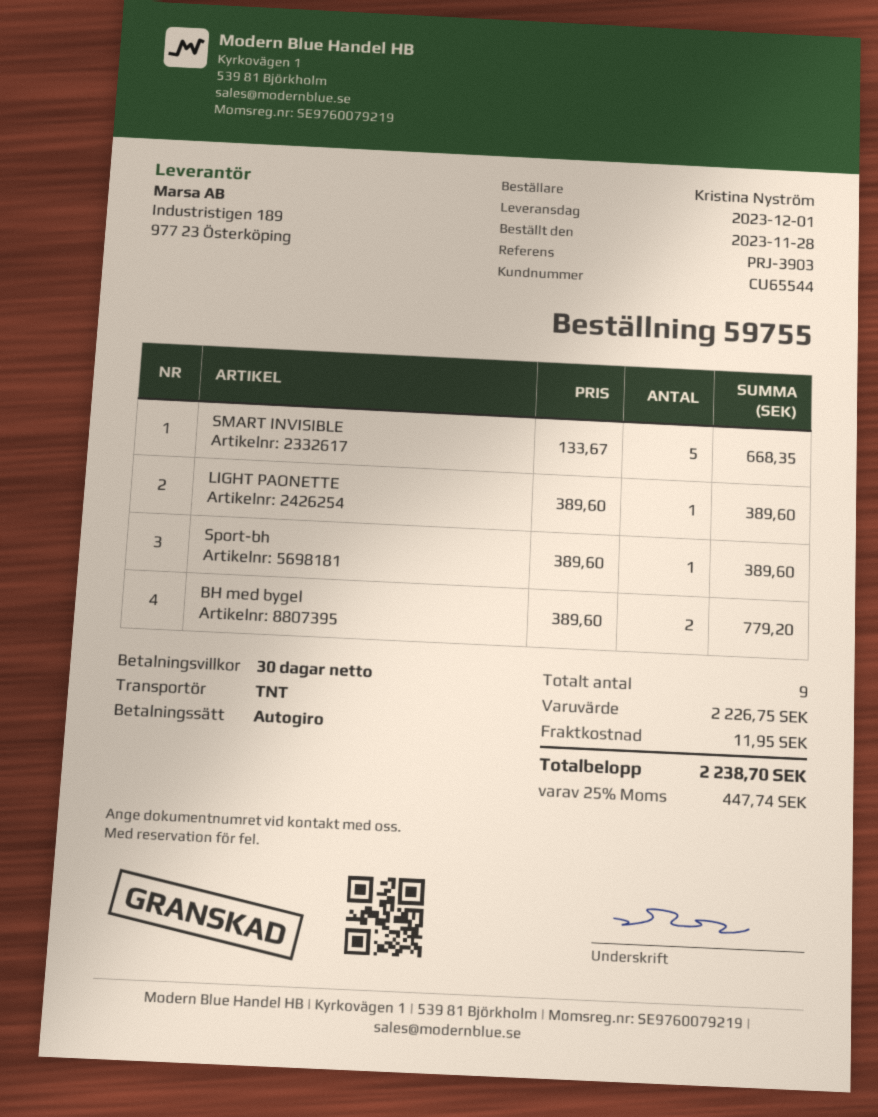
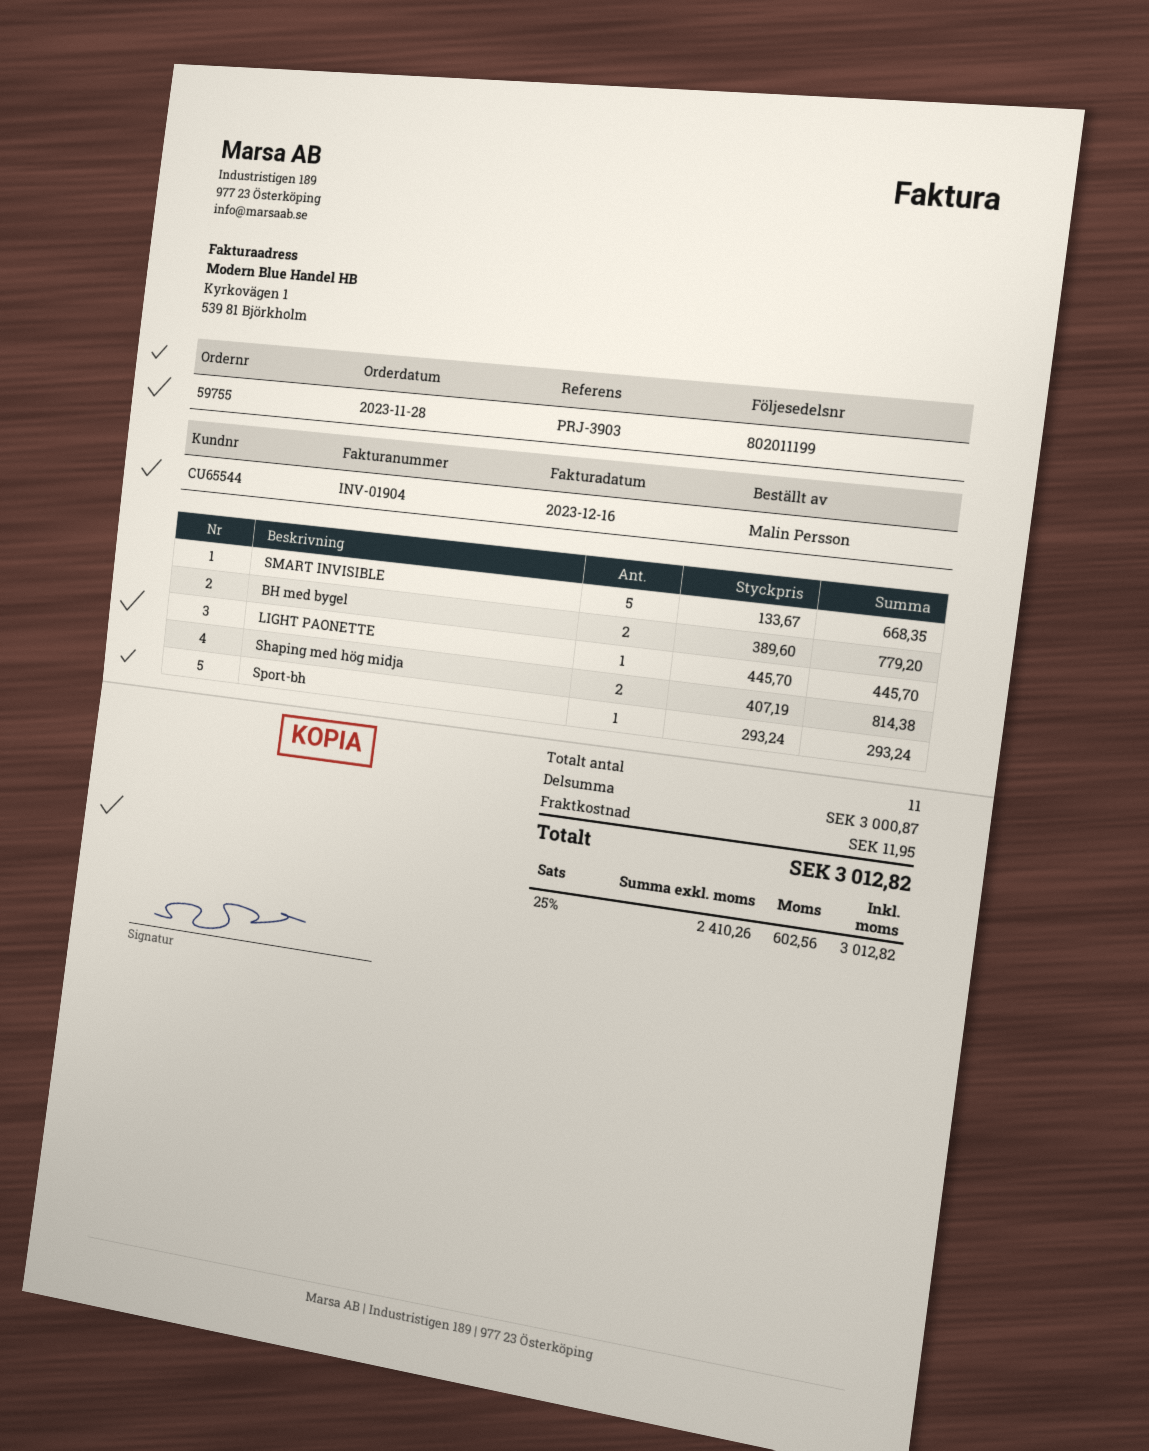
ordered by: Kristina Nyström -> Malin Persson
LIGHT PAONETTE: 1 x 389.60 = 389.60 -> 1 x 445.70 = 445.70
Sport-bh: 1 x 389.60 = 389.60 -> 1 x 293.24 = 293.24
Shaping med hög midja: none -> 2 x 407.19 = 814.38
total quantity: 9 -> 11
subtotal: 2226.75 -> 3000.87
tax: 25% = 447.74 -> 25% = 602.56
total: 2238.70 -> 3012.82

